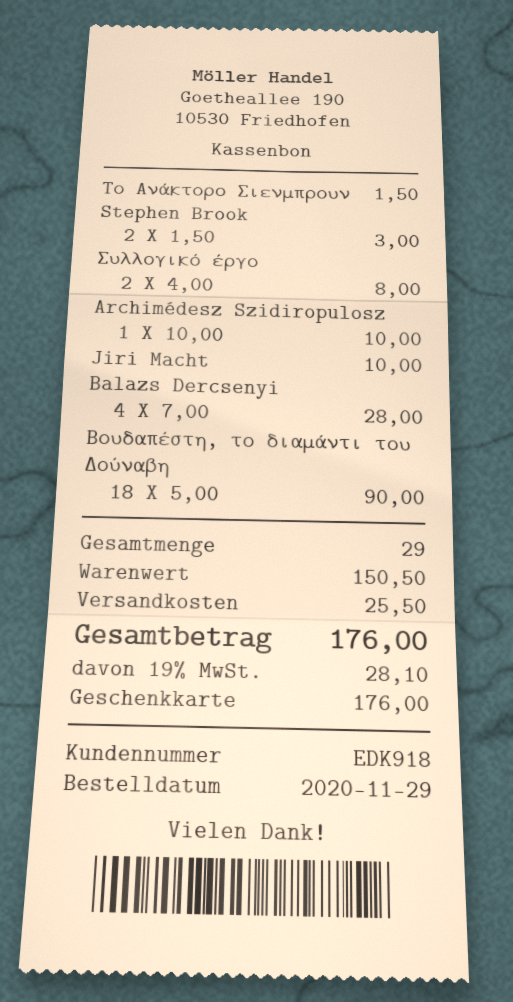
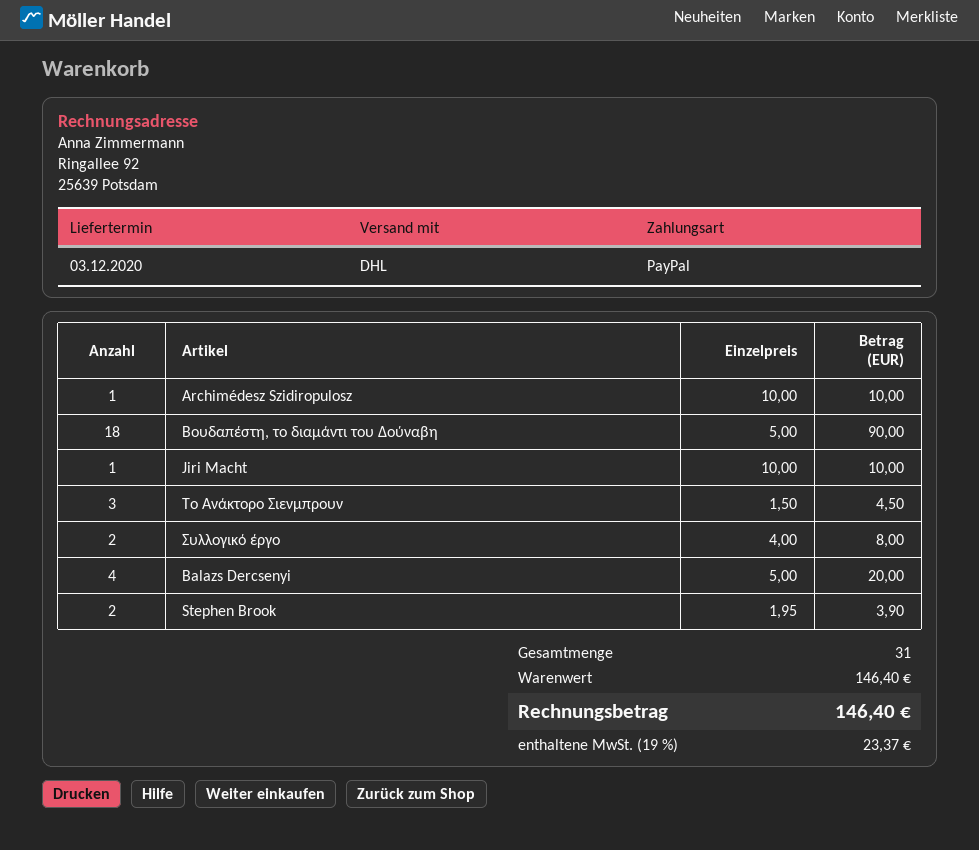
payment method: gift card -> PayPal
Το Ανάκτορο Σιενμπρουν: 1 x 1.50 = 1.50 -> 3 x 1.50 = 4.50
Stephen Brook: 2 x 1.50 = 3.00 -> 2 x 1.95 = 3.90
Balazs Dercsenyi: 4 x 7.00 = 28.00 -> 4 x 5.00 = 20.00
total quantity: 29 -> 31
subtotal: 150.50 -> 146.40
shipping: 25.50 -> none
tax: 19% = 28.10 -> 19% = 23.37
total: 176.00 -> 146.40

